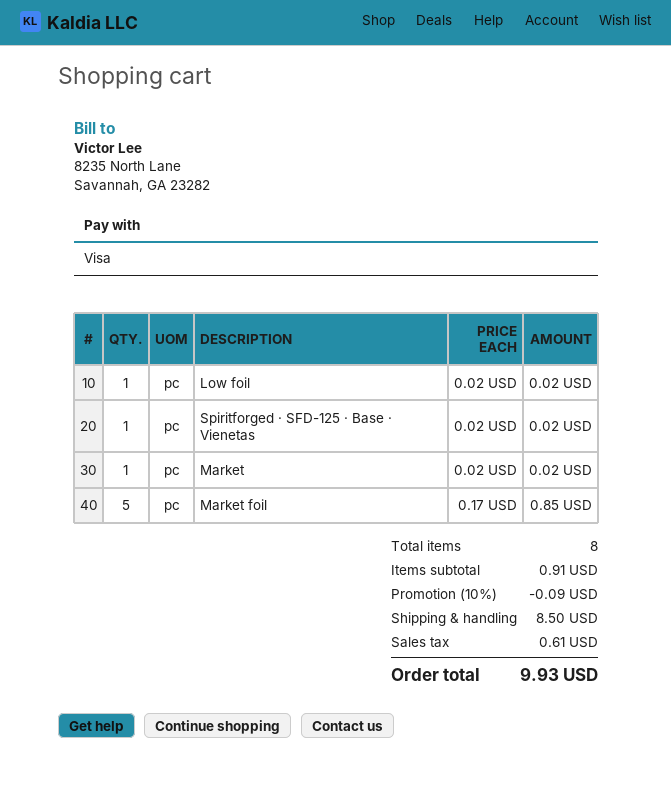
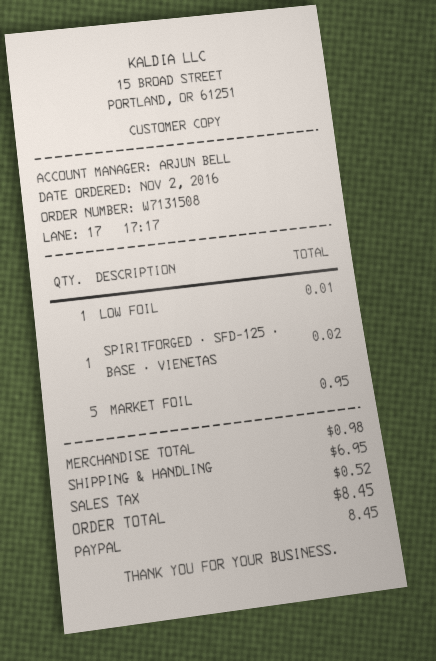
payment method: Visa -> PayPal
Low foil: 1 for 0.02 -> 1 for 0.01
Market: 1 for 0.02 -> none
Market foil: 5 for 0.85 -> 5 for 0.95
subtotal: 0.91 -> 0.98
discount: 10% = 0.09 -> none
shipping: 8.50 -> 6.95
tax: 0.61 -> 0.52
total: 9.93 -> 8.45

